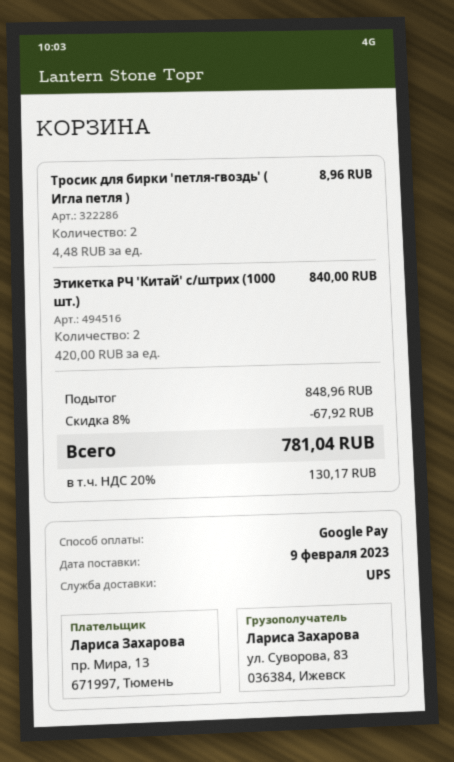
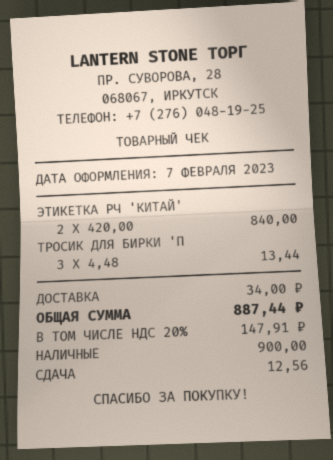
payment method: Google Pay -> cash
Тросик для бирки 'петля-гвоздь' ( Игла петля ): 2 x 4.48 = 8.96 -> 3 x 4.48 = 13.44
discount: 8% = 67.92 -> none
shipping: none -> 34.00
tax: 20% = 130.17 -> 20% = 147.91
total: 781.04 -> 887.44

